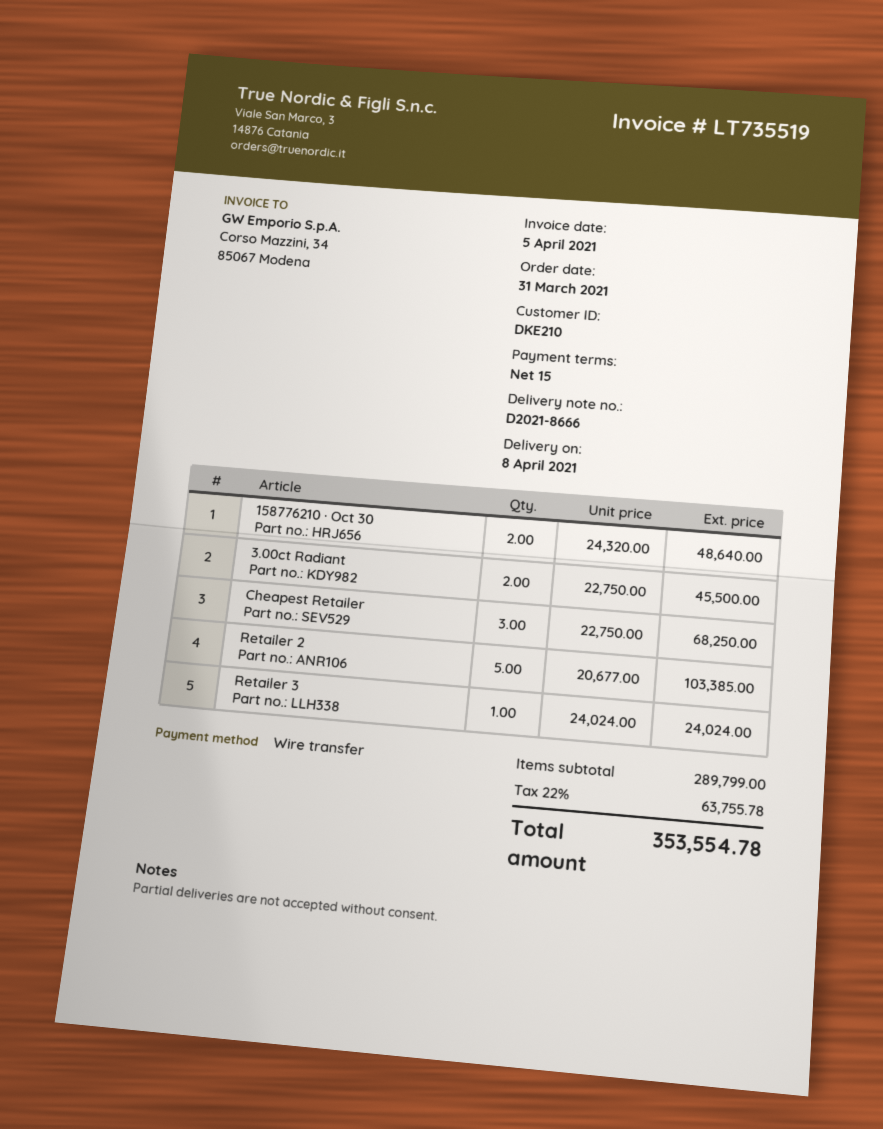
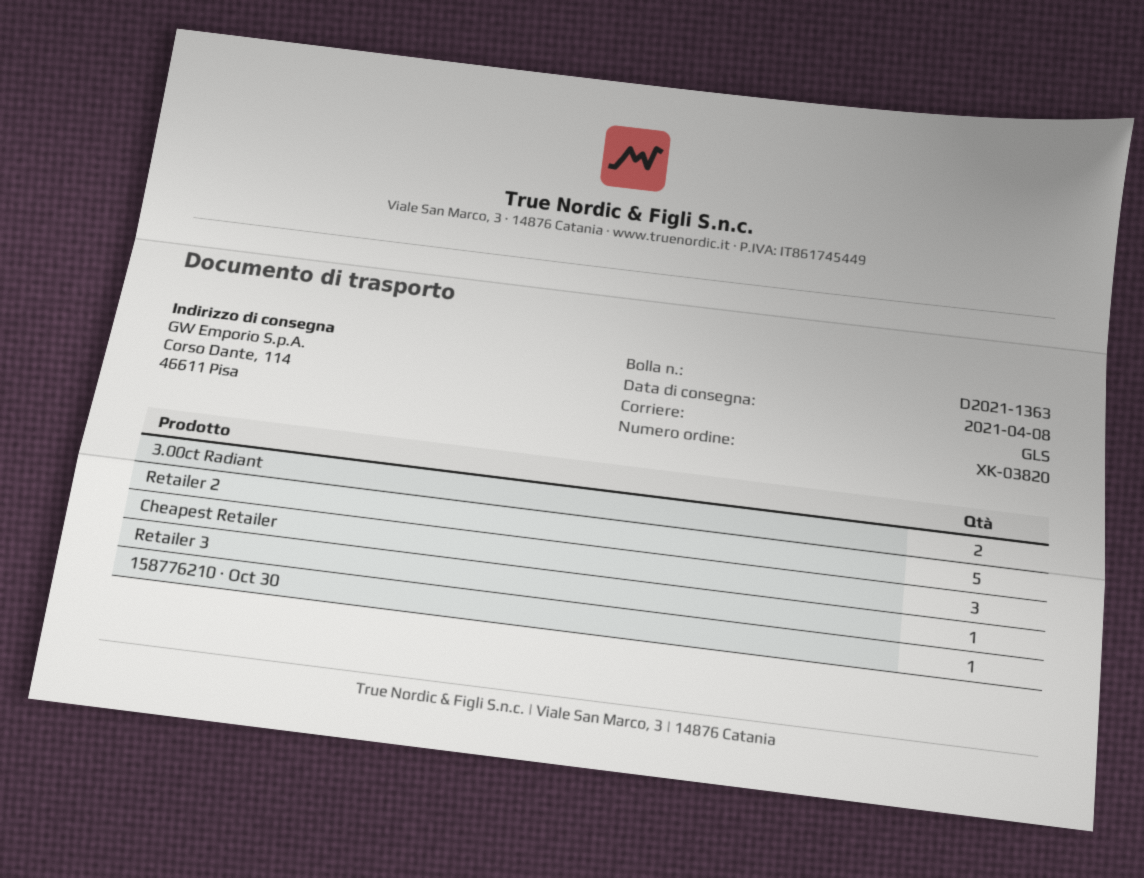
delivery note number: D2021-8666 -> D2021-1363
158776210 · Oct 30: 2 -> 1

